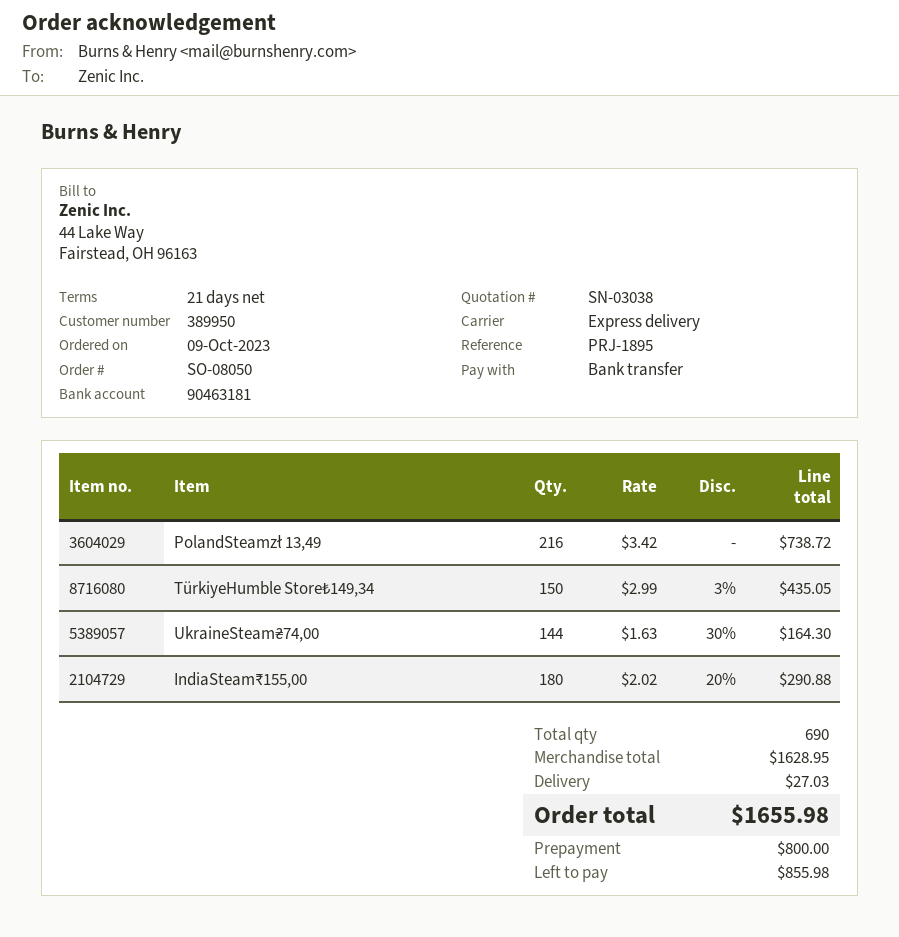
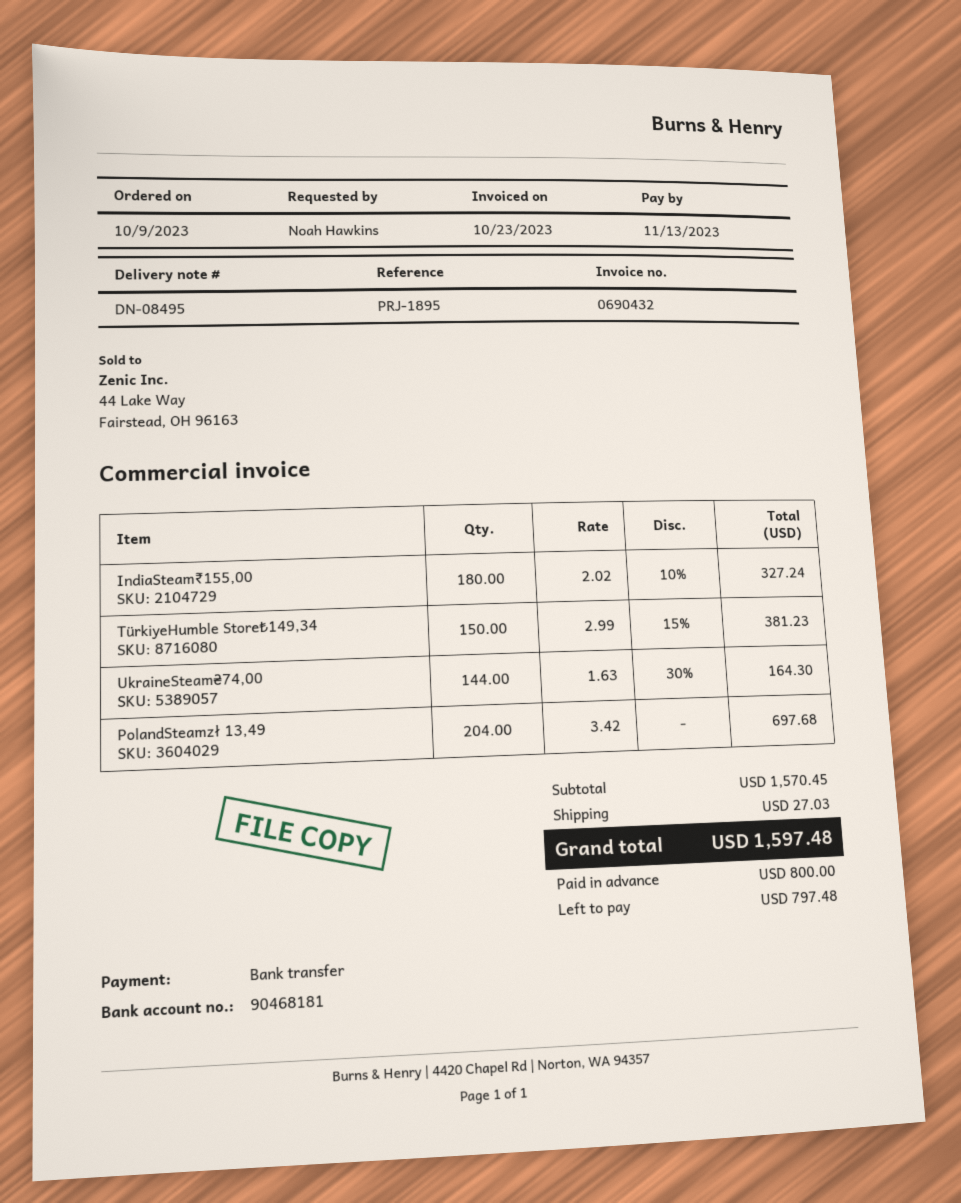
bank account: 90463181 -> 90468181
PolandSteamzł 13,49: 216 x 3.42 = 738.72 -> 204 x 3.42 = 697.68
TürkiyeHumble Store₺149,34: 150 x 2.99 - 3% = 435.05 -> 150 x 2.99 - 15% = 381.23
IndiaSteam₹155,00: 180 x 2.02 - 20% = 290.88 -> 180 x 2.02 - 10% = 327.24
subtotal: 1628.95 -> 1570.45
total: 1655.98 -> 1597.48
balance: 855.98 -> 797.48

